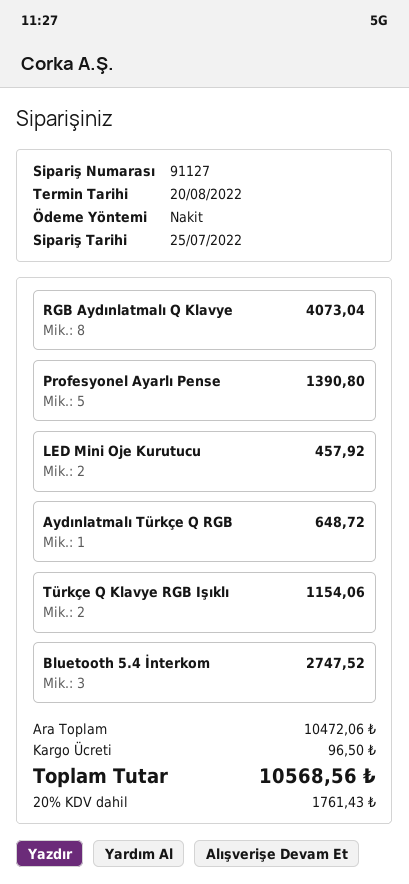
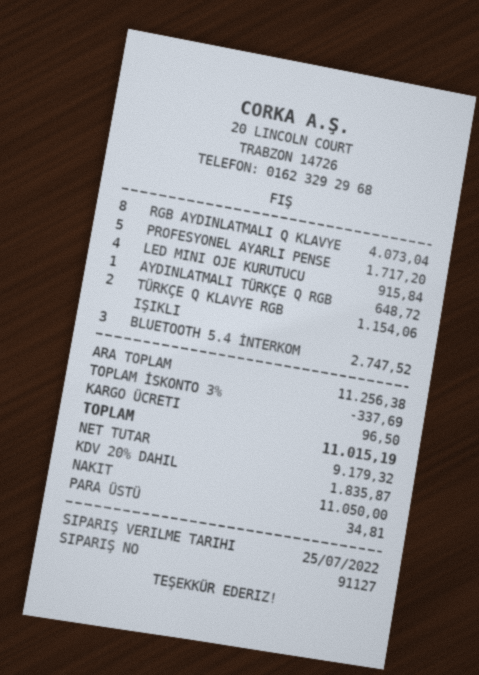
Profesyonel Ayarlı Pense: 5 for 1390.80 -> 5 for 1717.20
LED Mini Oje Kurutucu: 2 for 457.92 -> 4 for 915.84
subtotal: 10472.06 -> 11256.38
discount: none -> 3% = 337.69
tax: 20% = 1761.43 -> 20% = 1835.87
total: 10568.56 -> 11015.19

